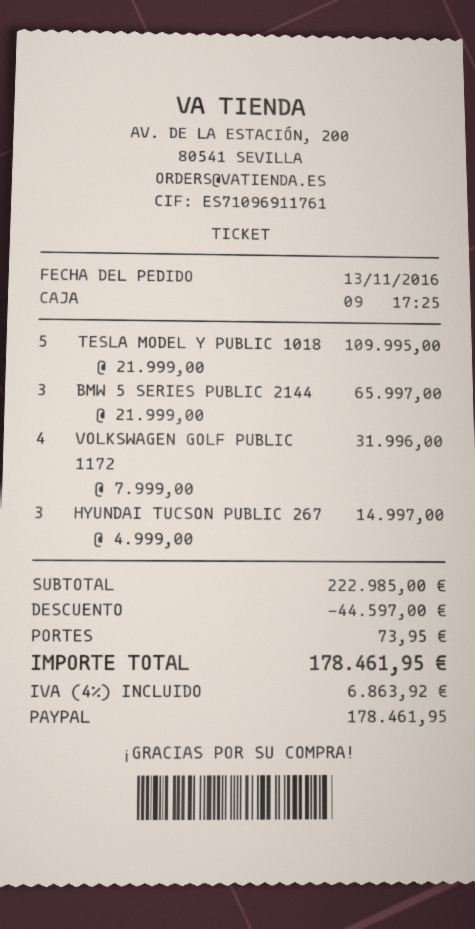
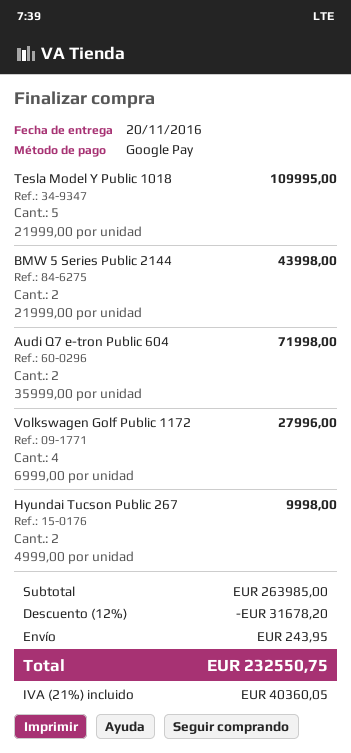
payment method: PayPal -> Google Pay
BMW 5 SERIES PUBLIC 2144: 3 x 21999.00 = 65997.00 -> 2 x 21999.00 = 43998.00
VOLKSWAGEN GOLF PUBLIC 1172: 4 x 7999.00 = 31996.00 -> 4 x 6999.00 = 27996.00
HYUNDAI TUCSON PUBLIC 267: 3 x 4999.00 = 14997.00 -> 2 x 4999.00 = 9998.00
Audi Q7 e-tron Public 604: none -> 2 x 35999.00 = 71998.00
subtotal: 222985.00 -> 263985.00
discount: 44597.00 -> 31678.20
shipping: 73.95 -> 243.95
tax: 4% = 6863.92 -> 21% = 40360.05
total: 178461.95 -> 232550.75

